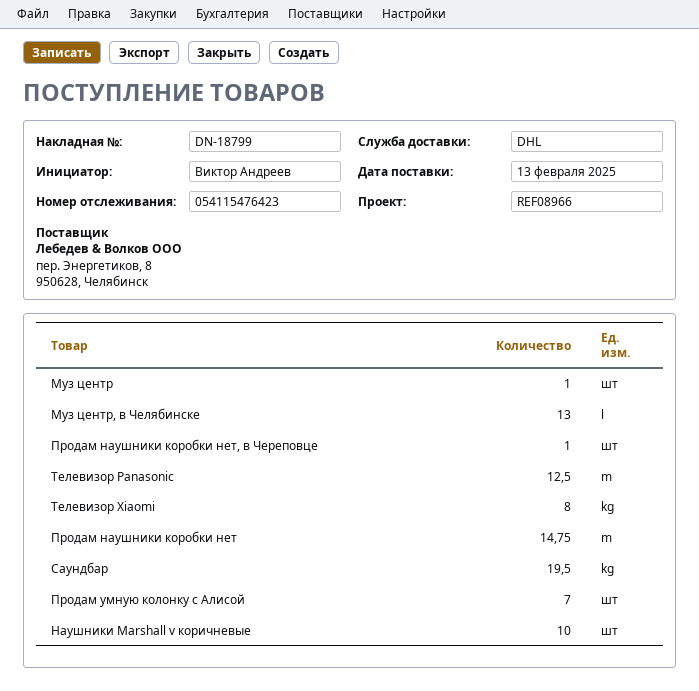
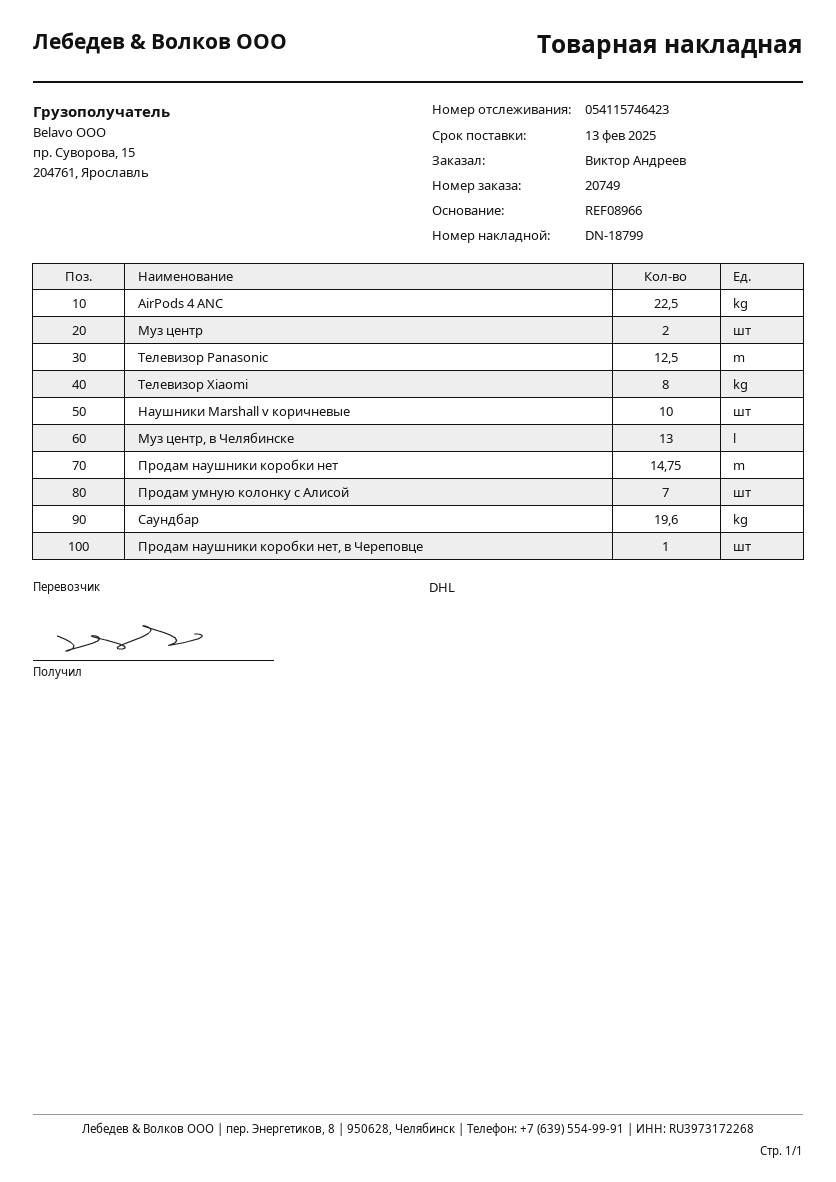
tracking number: 054115476423 -> 054115746423
Муз центр: 1 -> 2
Саундбар: 19.5 -> 19.6
AirPods 4 ANC: none -> 22.5

